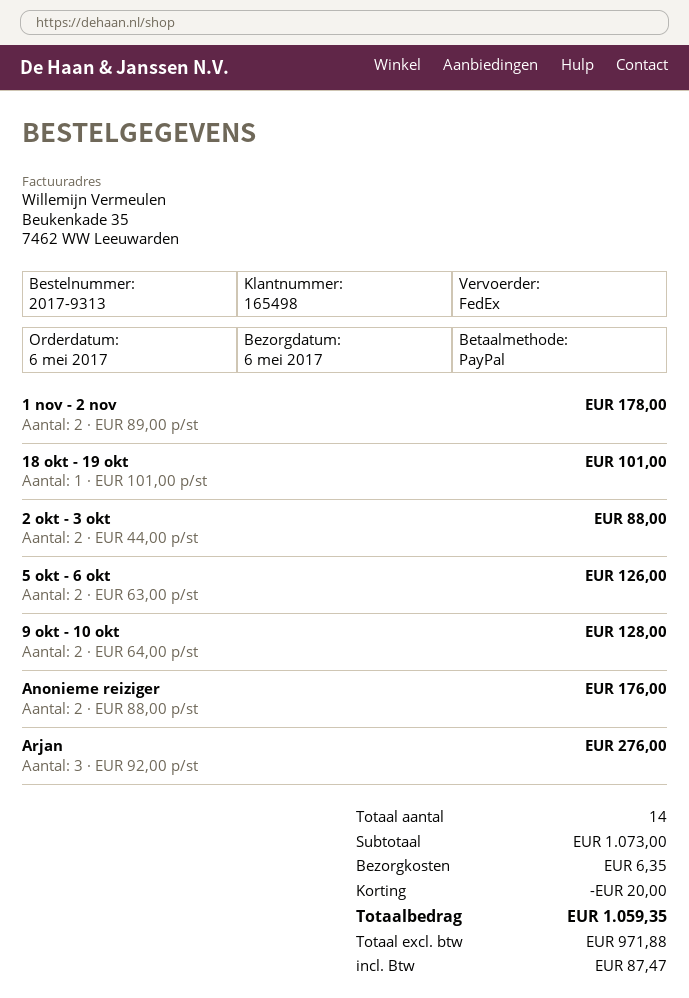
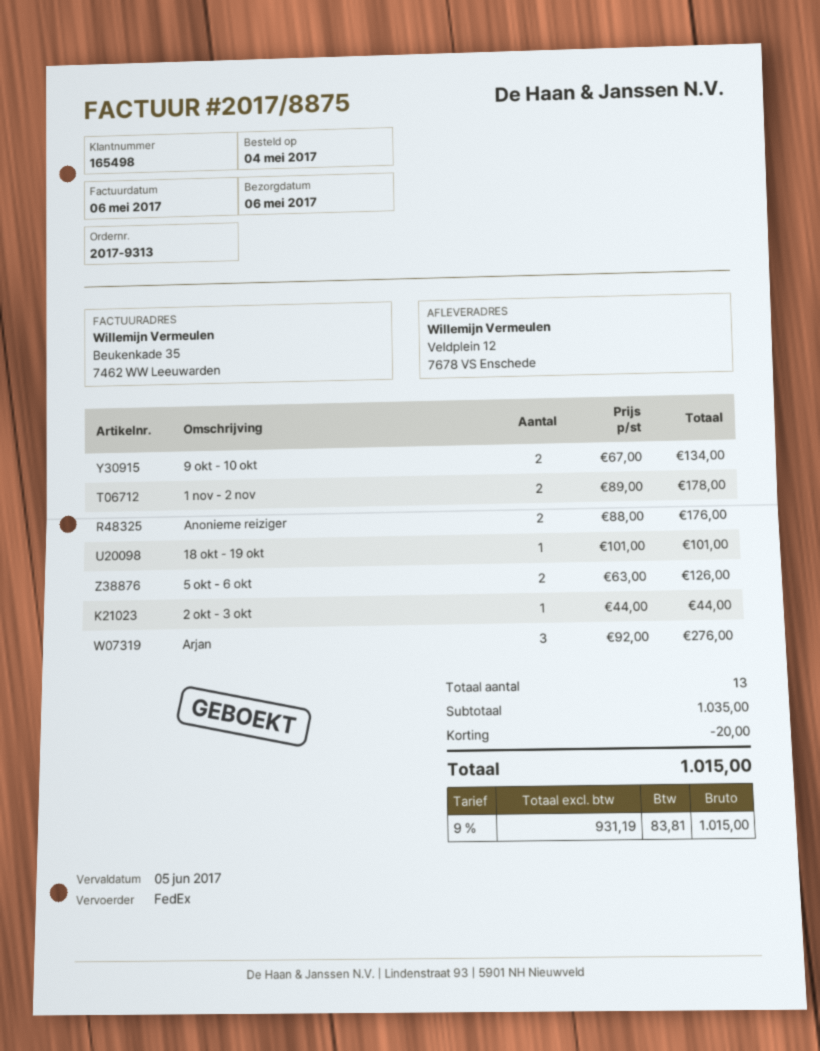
order date: 2017-05-06 -> 2017-05-04
2 okt - 3 okt: 2 x 44.00 = 88.00 -> 1 x 44.00 = 44.00
9 okt - 10 okt: 2 x 64.00 = 128.00 -> 2 x 67.00 = 134.00
total quantity: 14 -> 13
subtotal: 1073.00 -> 1035.00
shipping: 6.35 -> none
net: 971.88 -> 931.19
tax: 87.47 -> 83.81
total: 1059.35 -> 1015.00

